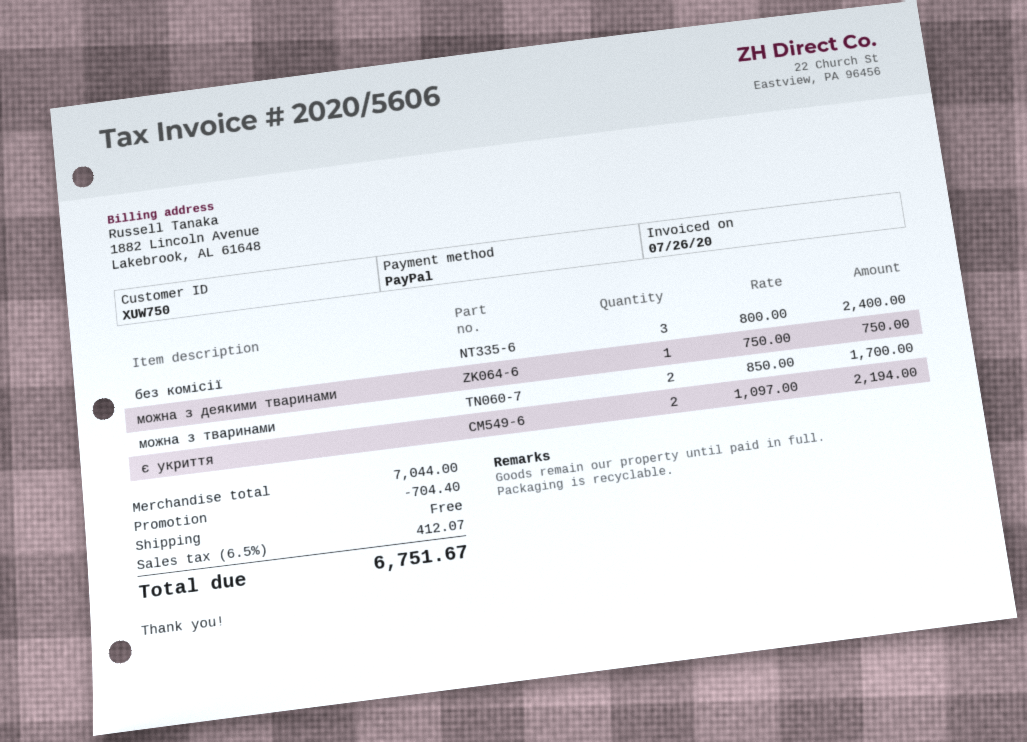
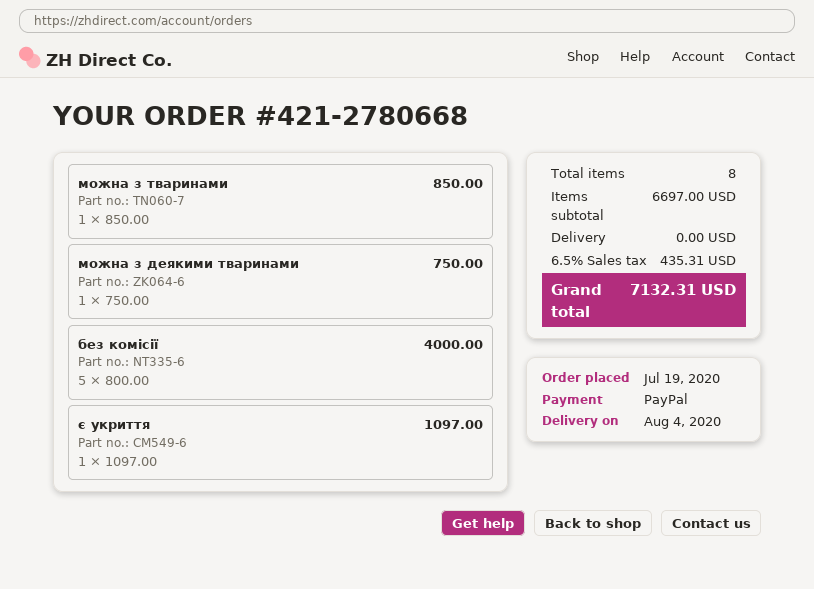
без комісії: 3 x 800.00 = 2400.00 -> 5 x 800.00 = 4000.00
можна з тваринами: 2 x 850.00 = 1700.00 -> 1 x 850.00 = 850.00
є укриття: 2 x 1097.00 = 2194.00 -> 1 x 1097.00 = 1097.00
subtotal: 7044.00 -> 6697.00
discount: 704.40 -> none
tax: 6.5% = 412.07 -> 6.5% = 435.31
total: 6751.67 -> 7132.31

